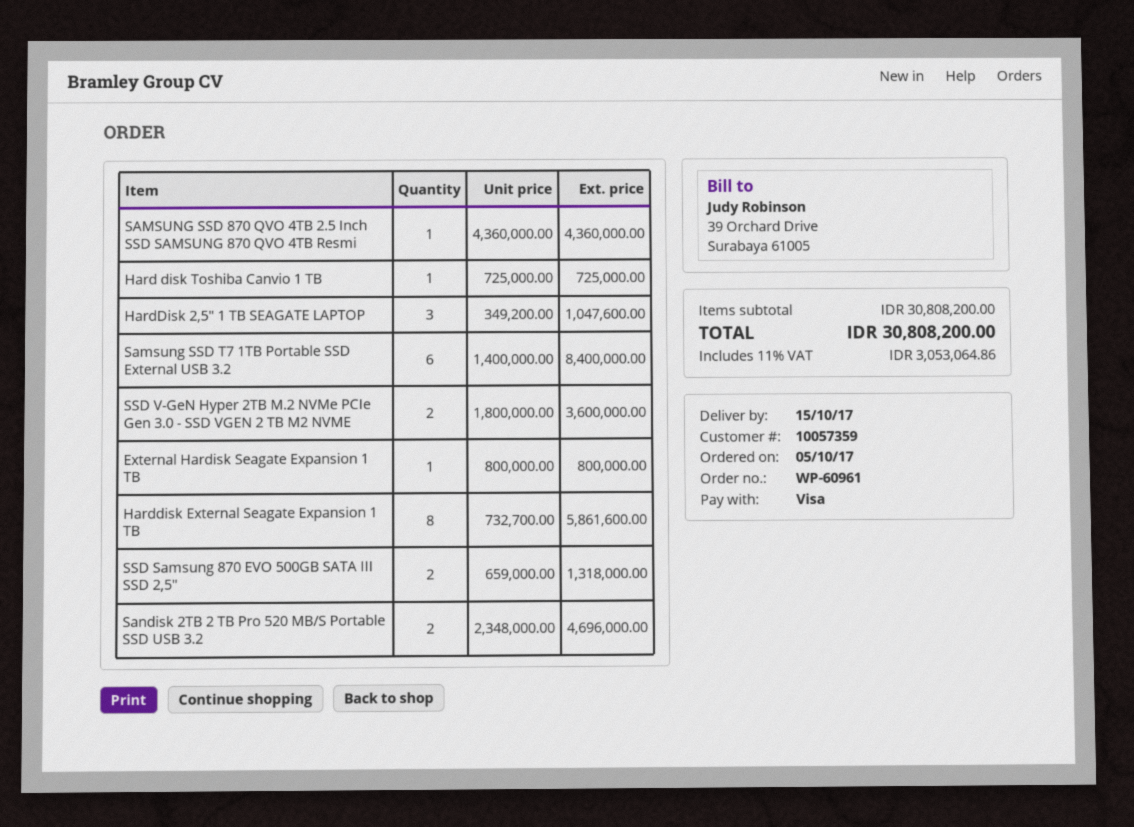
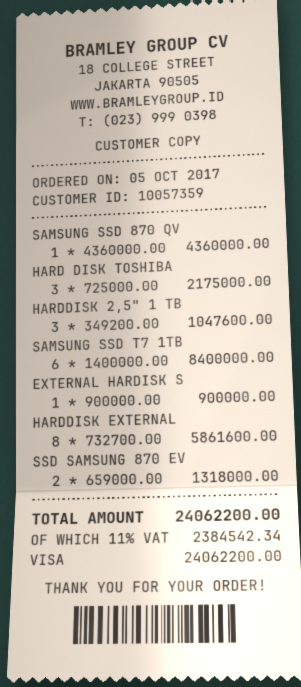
Hard disk Toshiba Canvio 1 TB: 1 x 725000.00 = 725000.00 -> 3 x 725000.00 = 2175000.00
SSD V-GeN Hyper 2TB M.2 NVMe PCIe Gen 3.0 - SSD VGEN 2 TB M2 NVME: 2 x 1800000.00 = 3600000.00 -> none
External Hardisk Seagate Expansion 1 TB: 1 x 800000.00 = 800000.00 -> 1 x 900000.00 = 900000.00
Sandisk 2TB 2 TB Pro 520 MB/S Portable SSD USB 3.2: 2 x 2348000.00 = 4696000.00 -> none
tax: 11% = 3053064.86 -> 11% = 2384542.34
total: 30808200.00 -> 24062200.00

